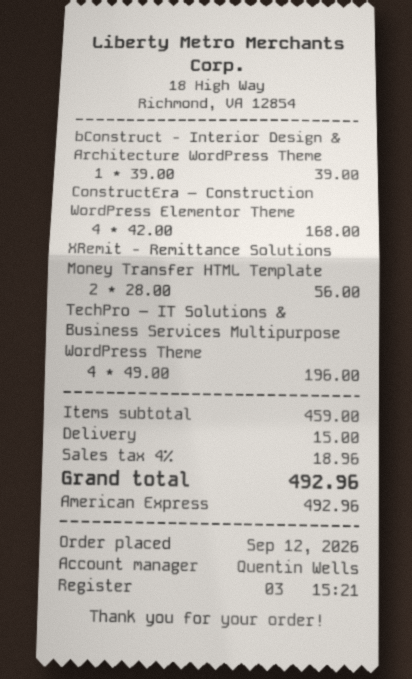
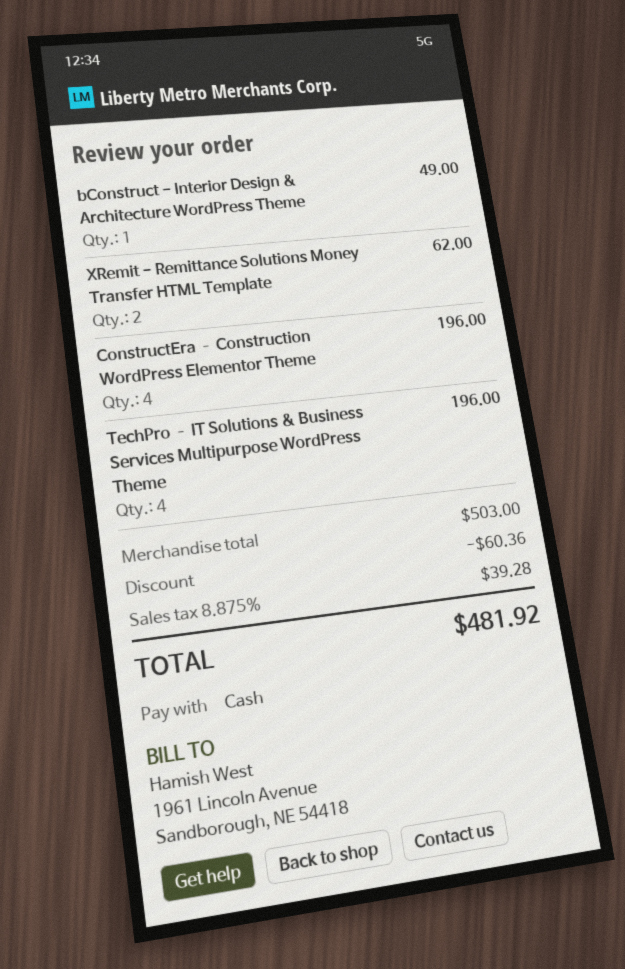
payment method: American Express -> cash
bConstruct - Interior Design & Architecture WordPress Theme: 1 for 39.00 -> 1 for 49.00
ConstructEra – Construction WordPress Elementor Theme: 4 for 168.00 -> 4 for 196.00
XRemit - Remittance Solutions Money Transfer HTML Template: 2 for 56.00 -> 2 for 62.00
subtotal: 459.00 -> 503.00
discount: none -> 60.36
shipping: 15.00 -> none
tax: 4% = 18.96 -> 8.875% = 39.28
total: 492.96 -> 481.92

